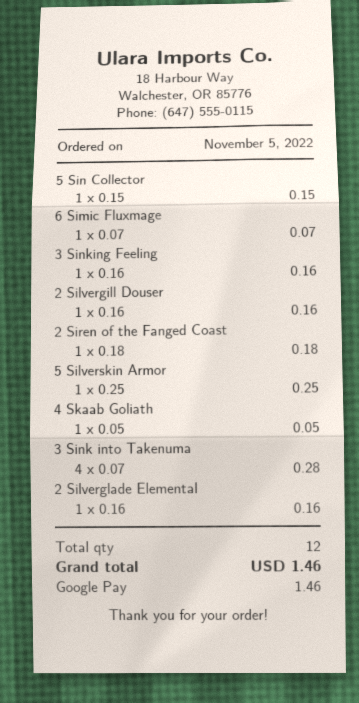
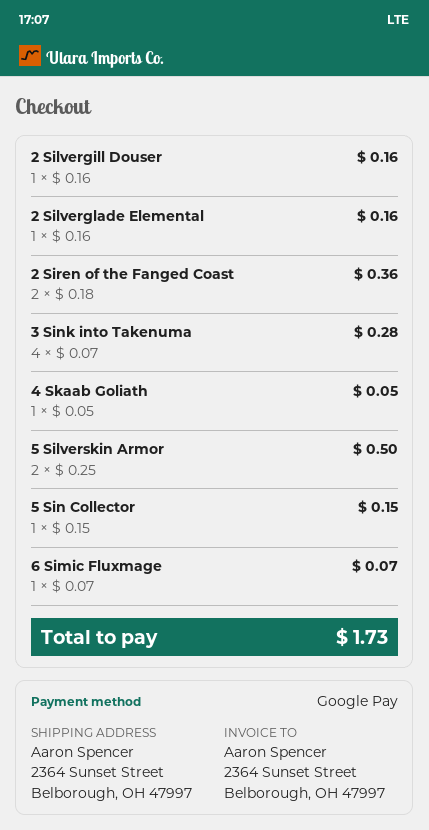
3 Sinking Feeling: 1 x 0.16 = 0.16 -> none
2 Siren of the Fanged Coast: 1 x 0.18 = 0.18 -> 2 x 0.18 = 0.36
5 Silverskin Armor: 1 x 0.25 = 0.25 -> 2 x 0.25 = 0.50
total: 1.46 -> 1.73

